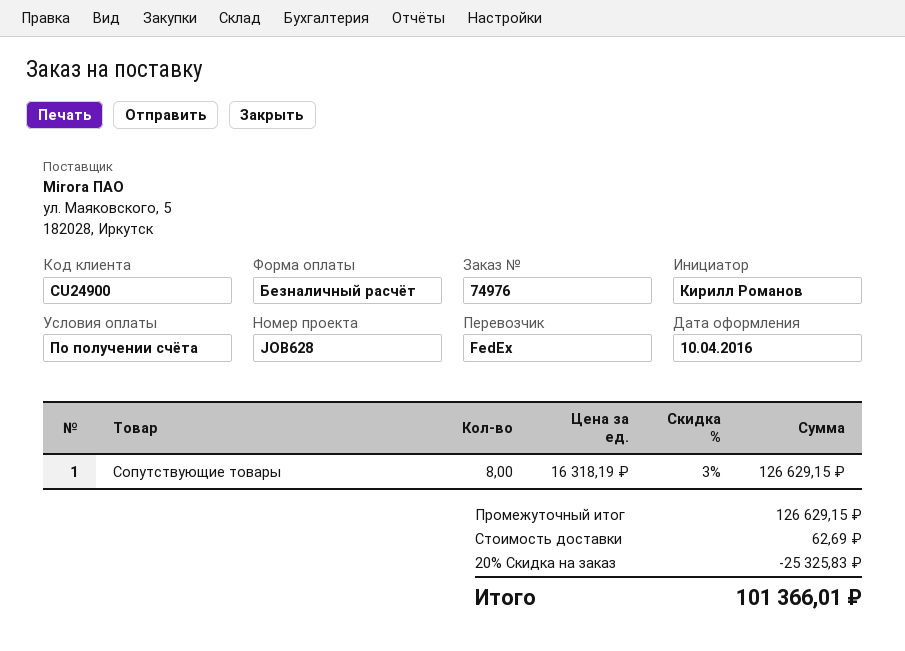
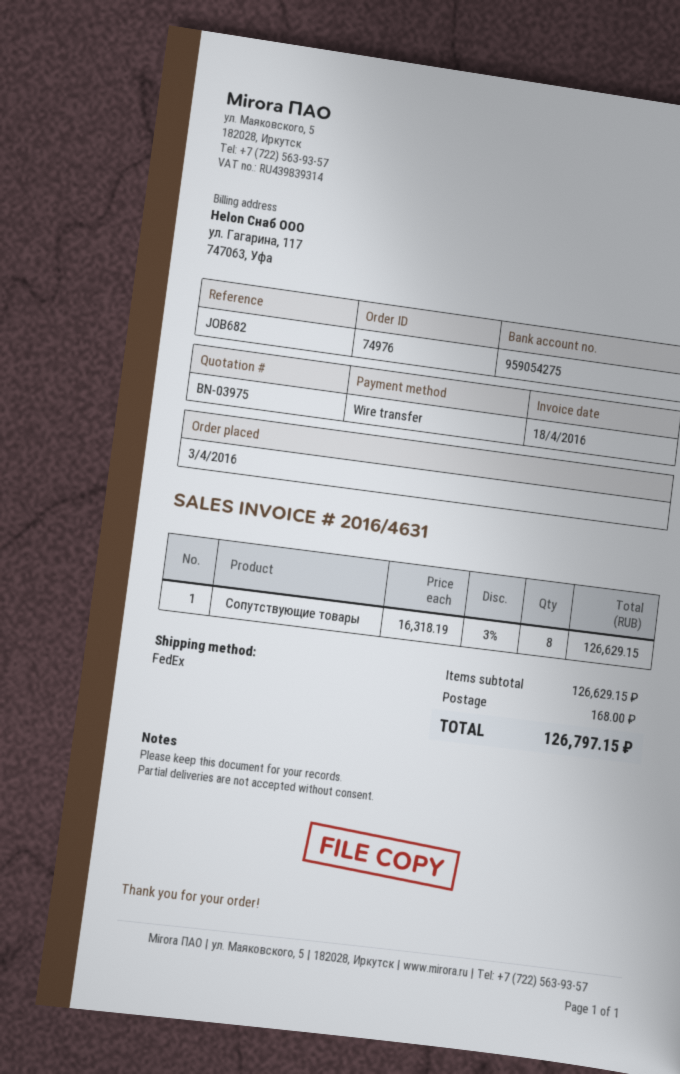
order date: 2016-04-10 -> 2016-04-03
reference: JOB628 -> JOB682
discount: 20% = 25325.83 -> none
shipping: 62.69 -> 168.00
total: 101366.01 -> 126797.15

